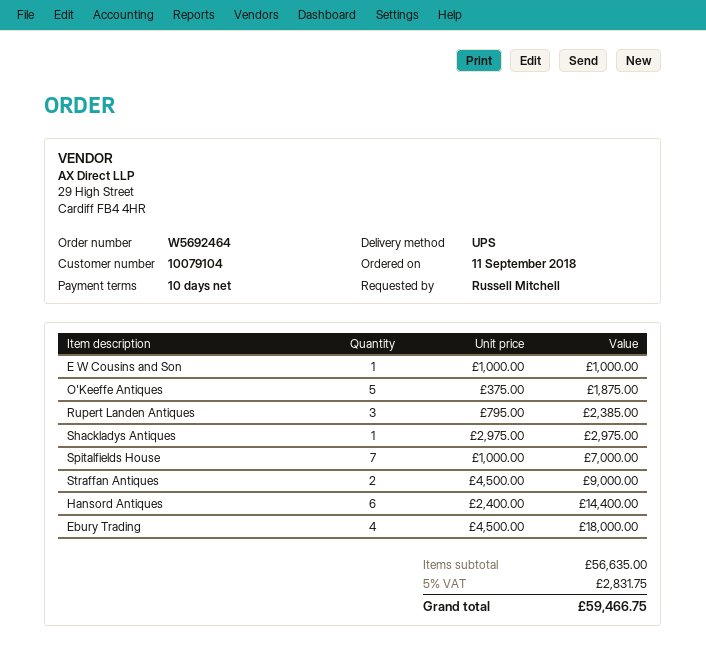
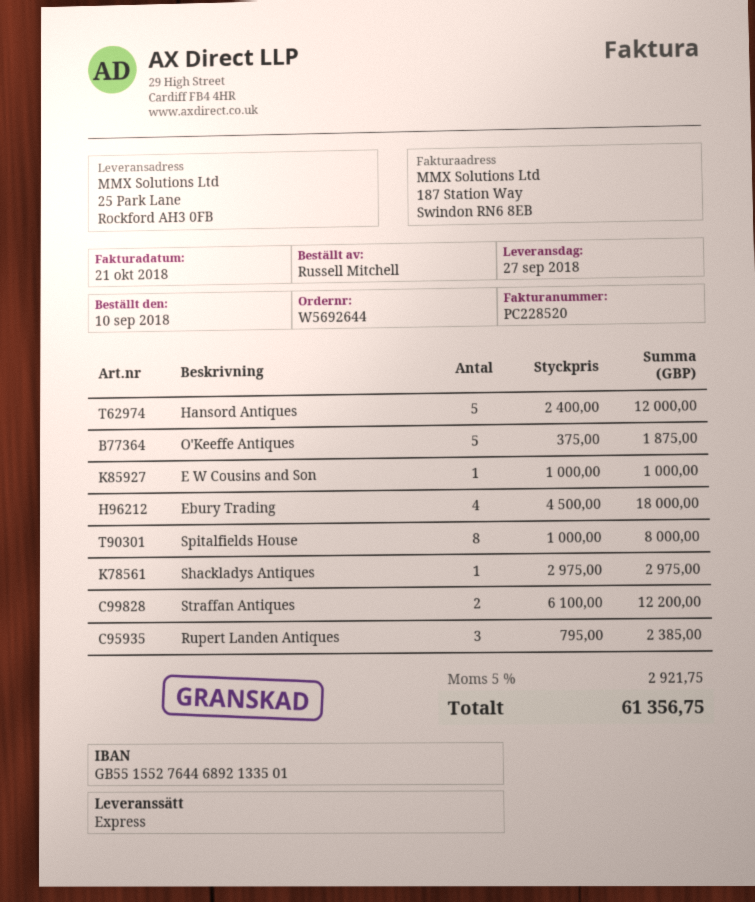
order number: W5692464 -> W5692644
order date: 2018-09-11 -> 2018-09-10
shipping method: UPS -> express
Spitalfields House: 7 x 1000.00 = 7000.00 -> 8 x 1000.00 = 8000.00
Straffan Antiques: 2 x 4500.00 = 9000.00 -> 2 x 6100.00 = 12200.00
Hansord Antiques: 6 x 2400.00 = 14400.00 -> 5 x 2400.00 = 12000.00
tax: 5% = 2831.75 -> 5% = 2921.75
total: 59466.75 -> 61356.75

